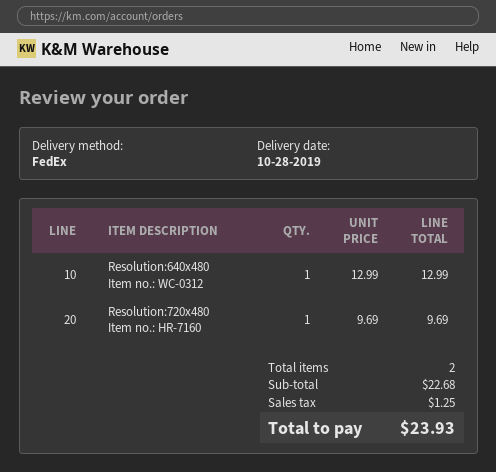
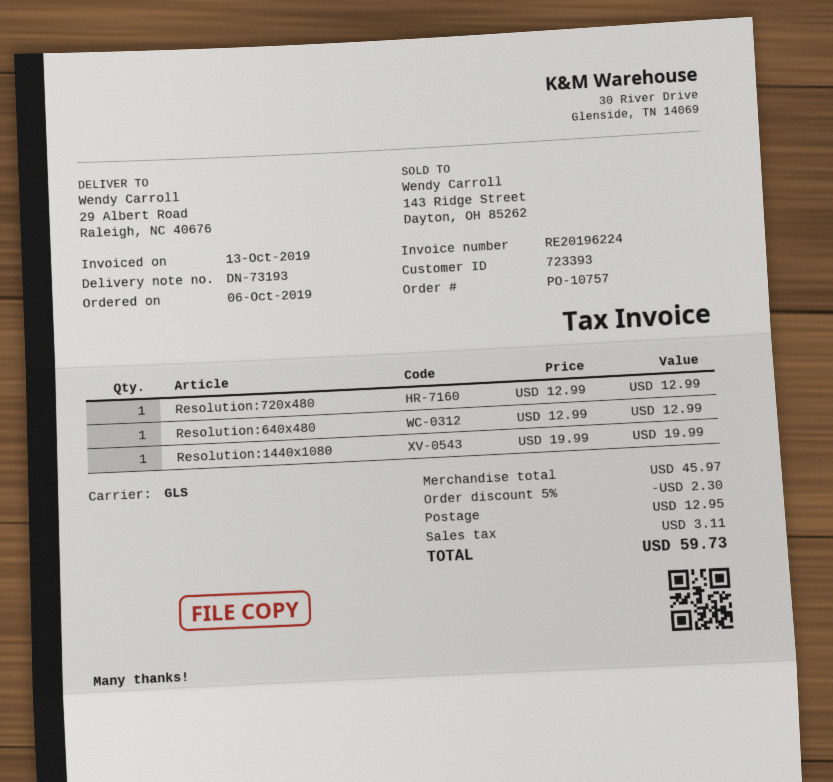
shipping method: FedEx -> GLS
Resolution:720x480: 1 x 9.69 = 9.69 -> 1 x 12.99 = 12.99
Resolution:1440x1080: none -> 1 x 19.99 = 19.99
subtotal: 22.68 -> 45.97
discount: none -> 5% = 2.30
shipping: none -> 12.95
tax: 1.25 -> 3.11
total: 23.93 -> 59.73

